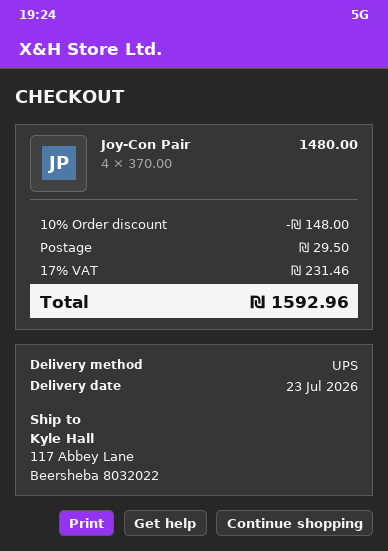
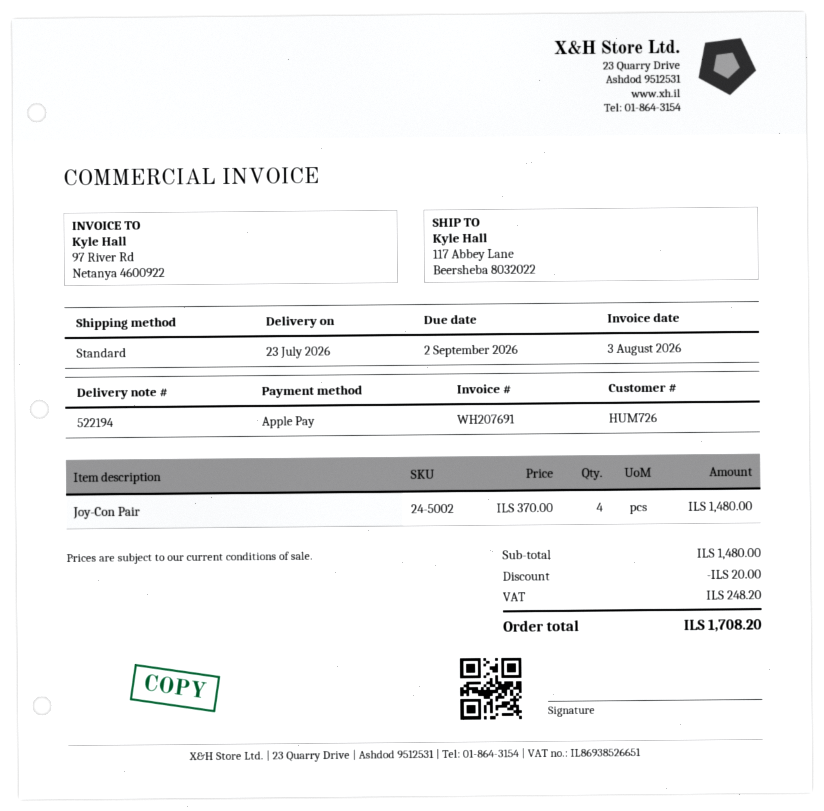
shipping method: UPS -> standard
discount: 148.00 -> 20.00
shipping: 29.50 -> none
tax: 231.46 -> 248.20
total: 1592.96 -> 1708.20

